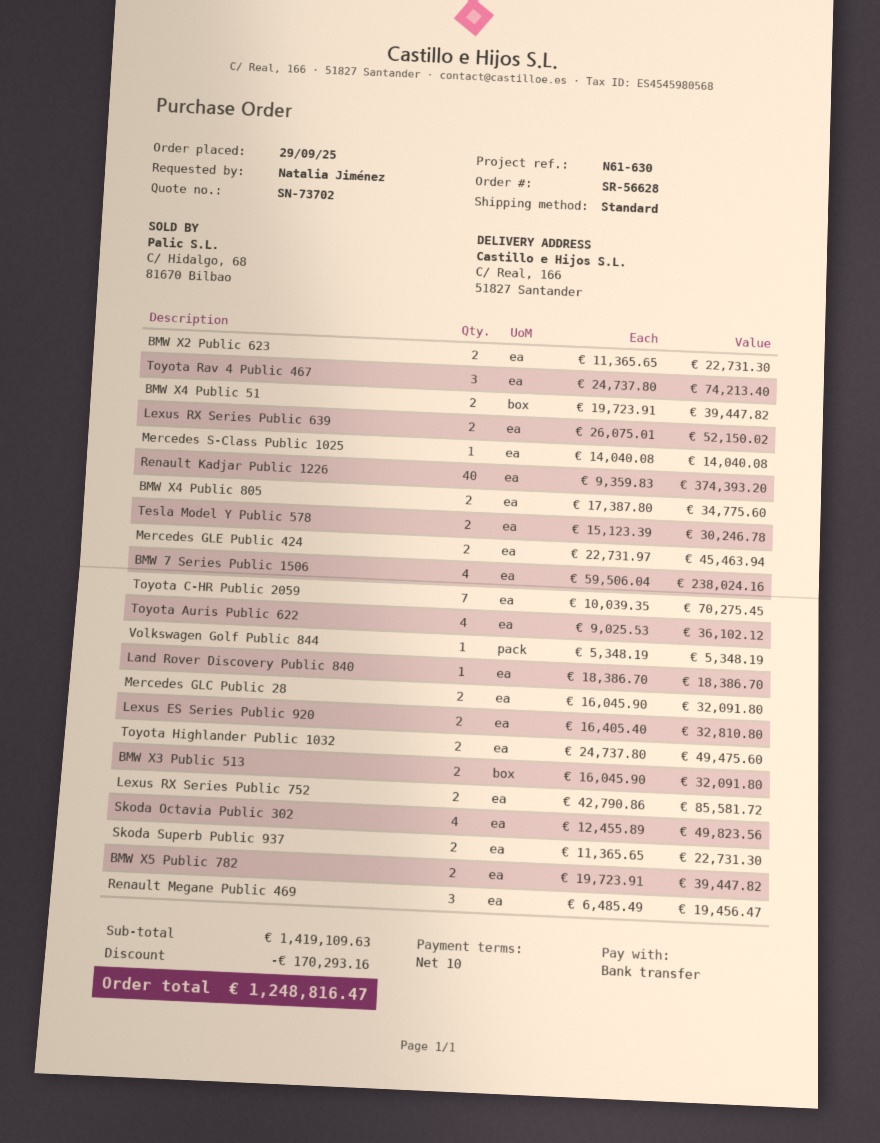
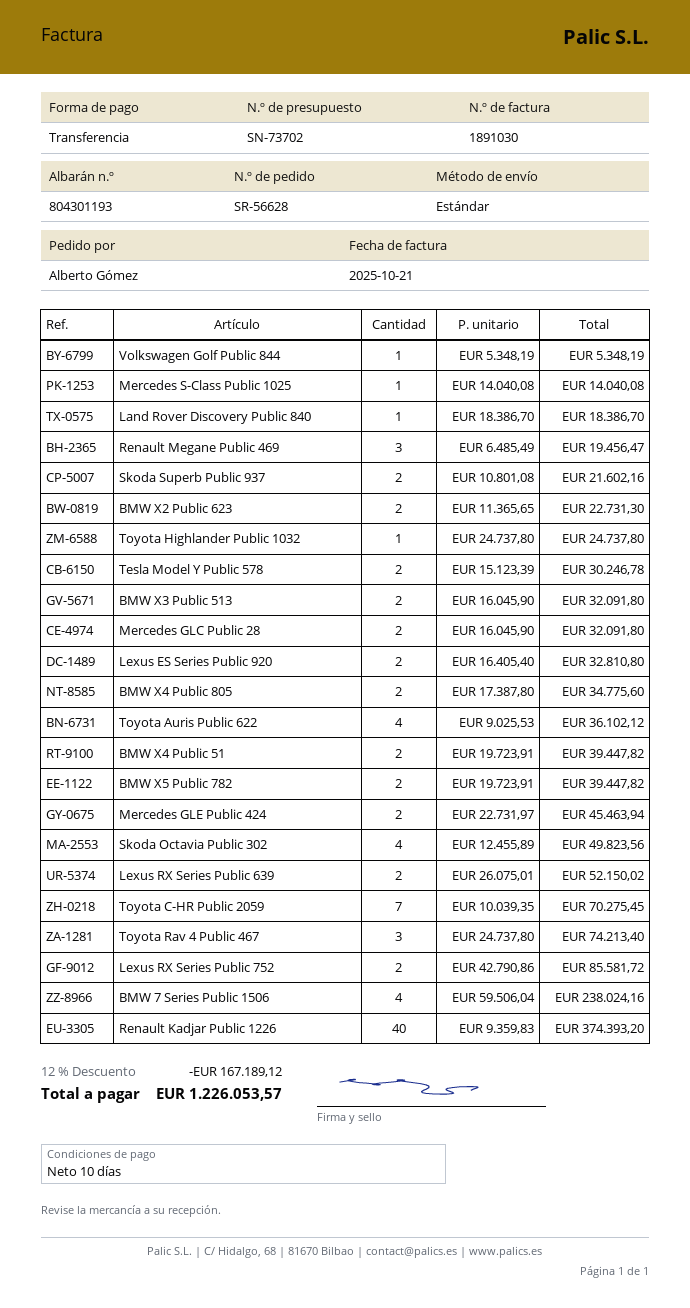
ordered by: Natalia Jiménez -> Alberto Gómez
Toyota Highlander Public 1032: 2 x 24737.80 = 49475.60 -> 1 x 24737.80 = 24737.80
Skoda Superb Public 937: 2 x 11365.65 = 22731.30 -> 2 x 10801.08 = 21602.16
discount: 170293.16 -> 167189.12
total: 1248816.47 -> 1226053.57

